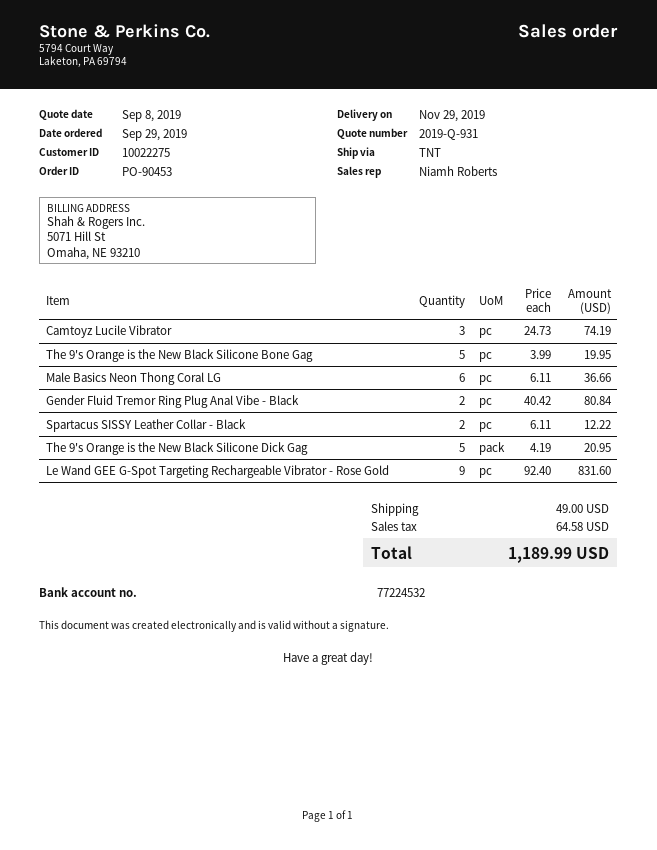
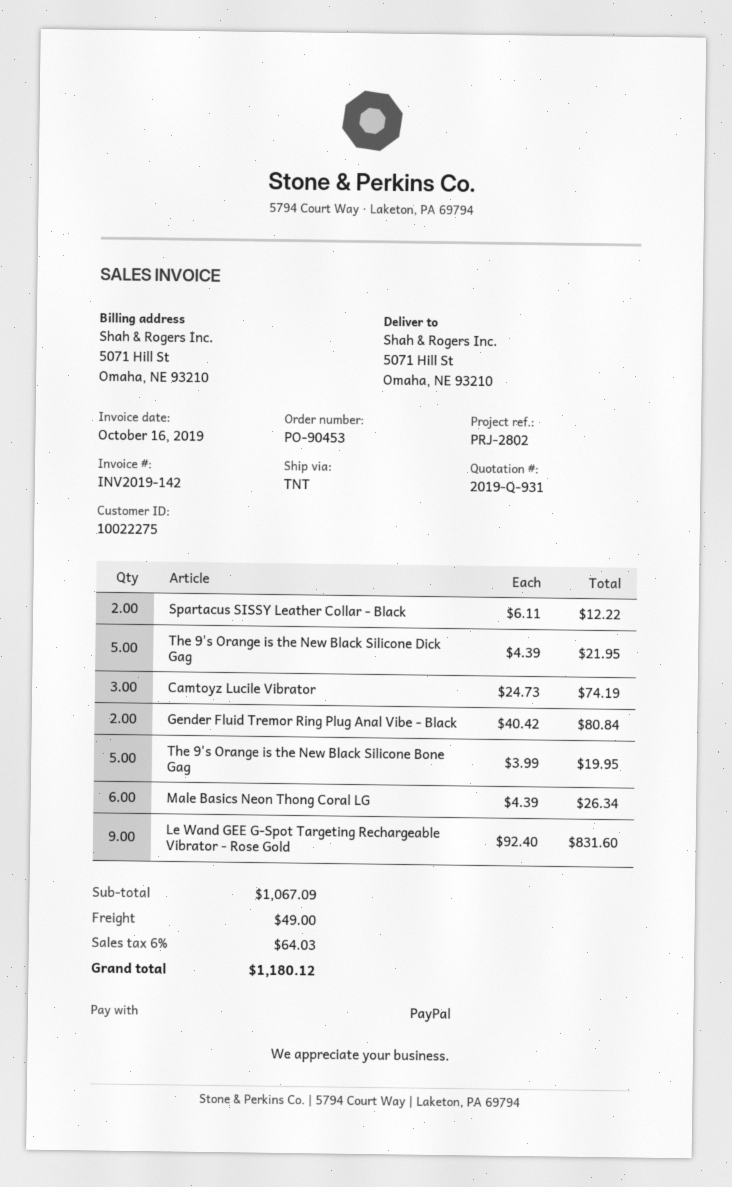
Male Basics Neon Thong Coral LG: 6 x 6.11 = 36.66 -> 6 x 4.39 = 26.34
The 9's Orange is the New Black Silicone Dick Gag: 5 x 4.19 = 20.95 -> 5 x 4.39 = 21.95
tax: 64.58 -> 64.03
total: 1189.99 -> 1180.12

